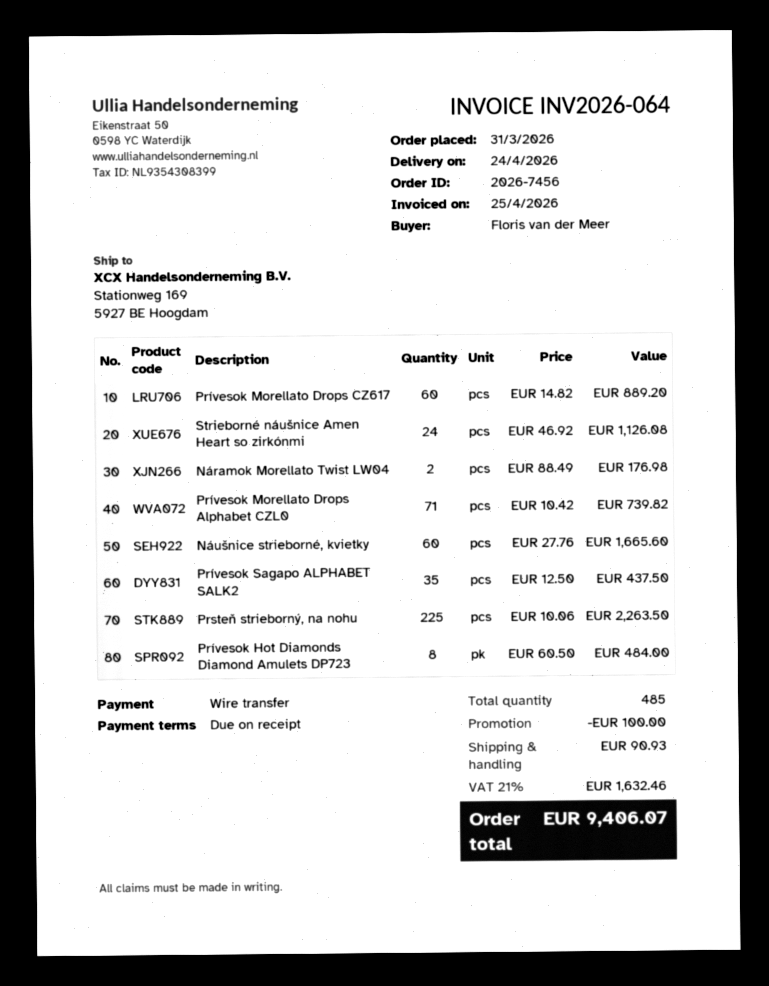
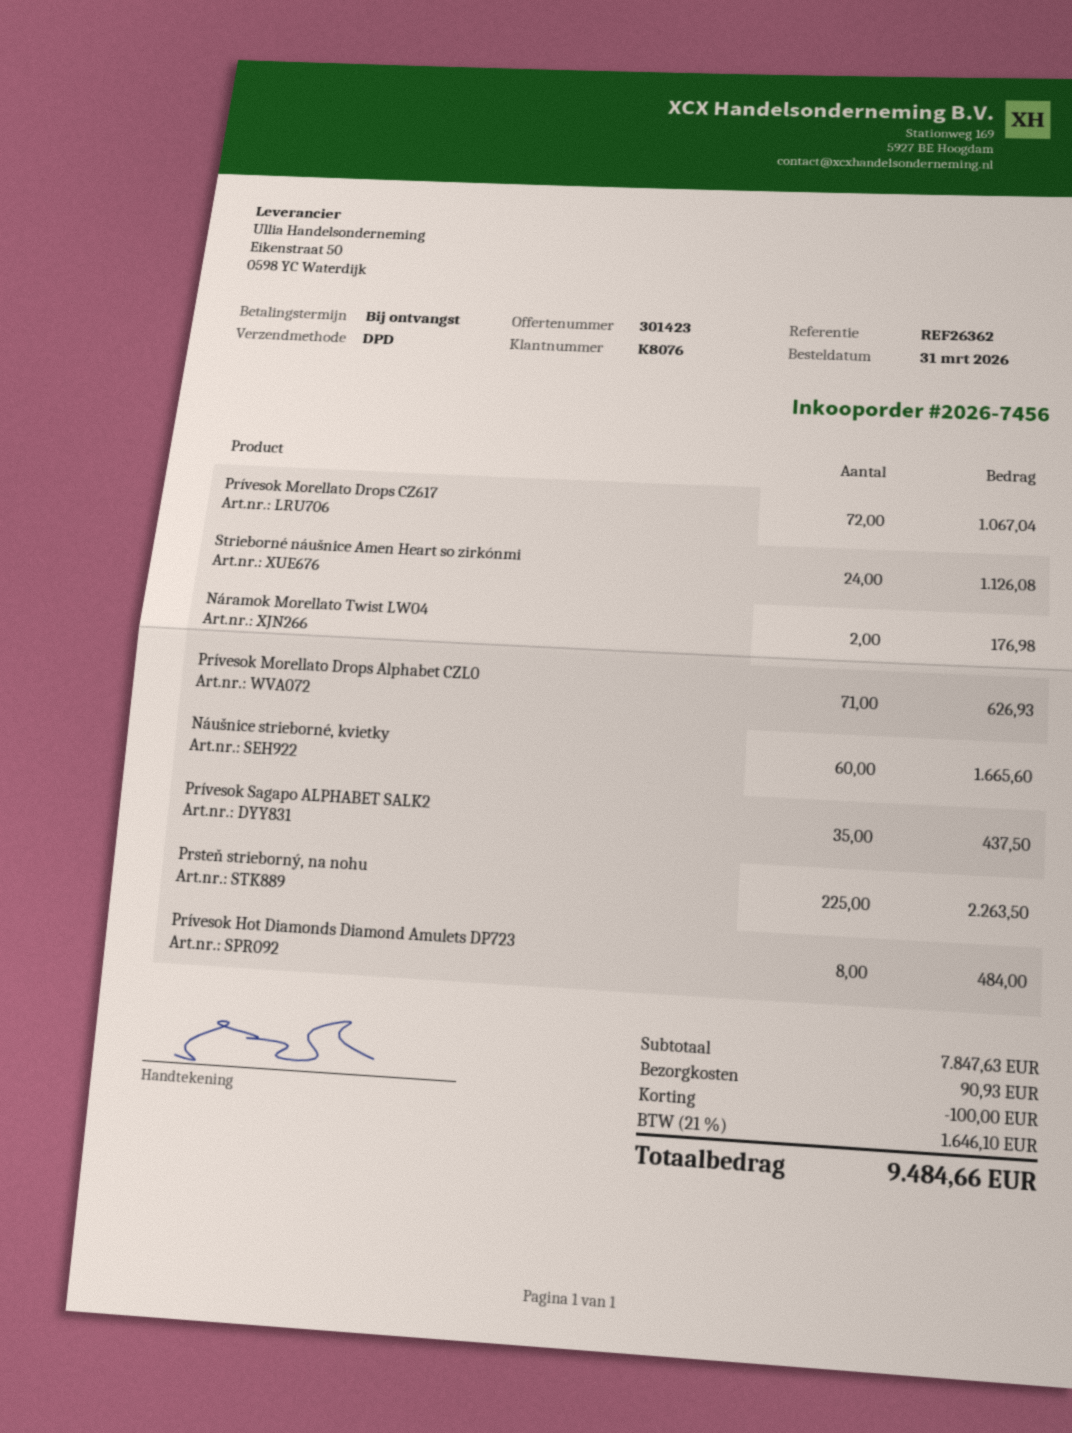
Prívesok Morellato Drops CZ617: 60 for 889.20 -> 72 for 1067.04
Prívesok Morellato Drops Alphabet CZL0: 71 for 739.82 -> 71 for 626.93
tax: 21% = 1632.46 -> 21% = 1646.10
total: 9406.07 -> 9484.66

